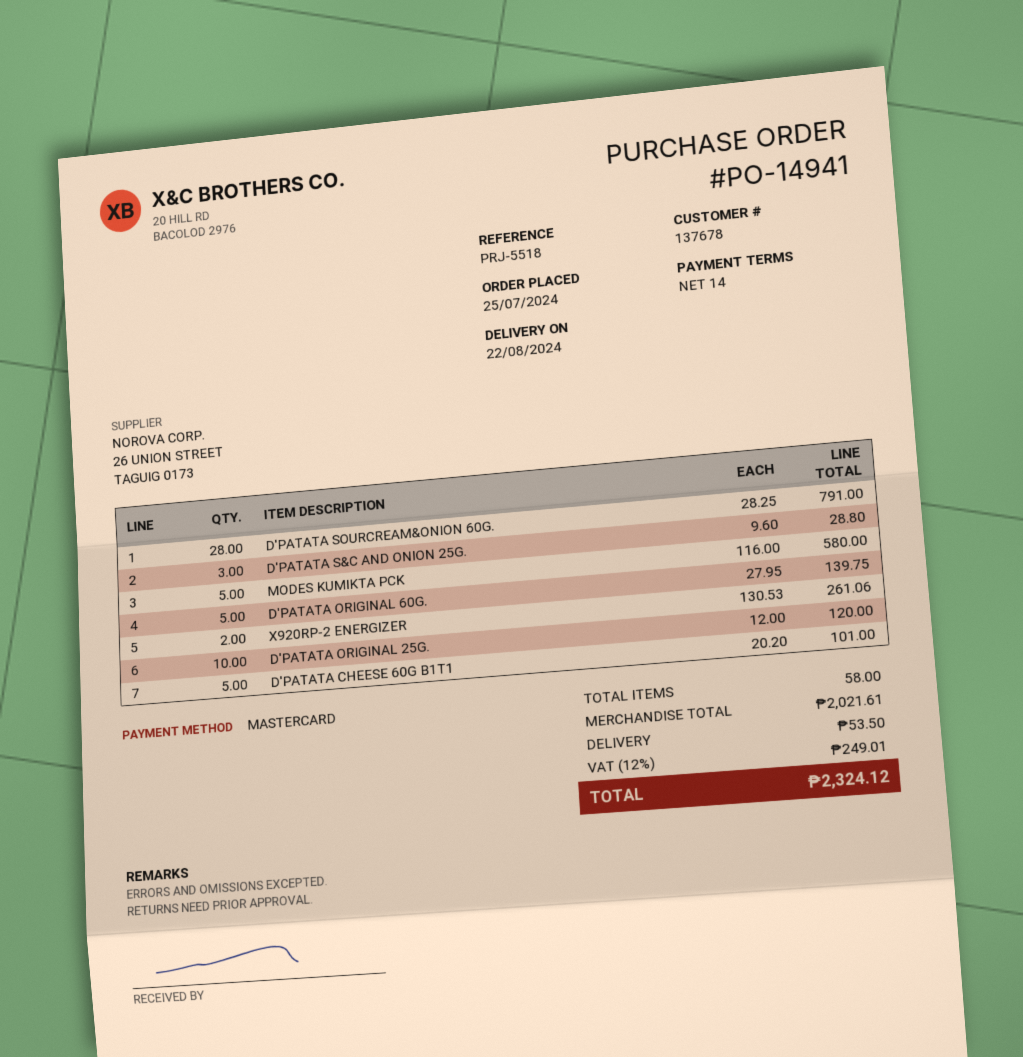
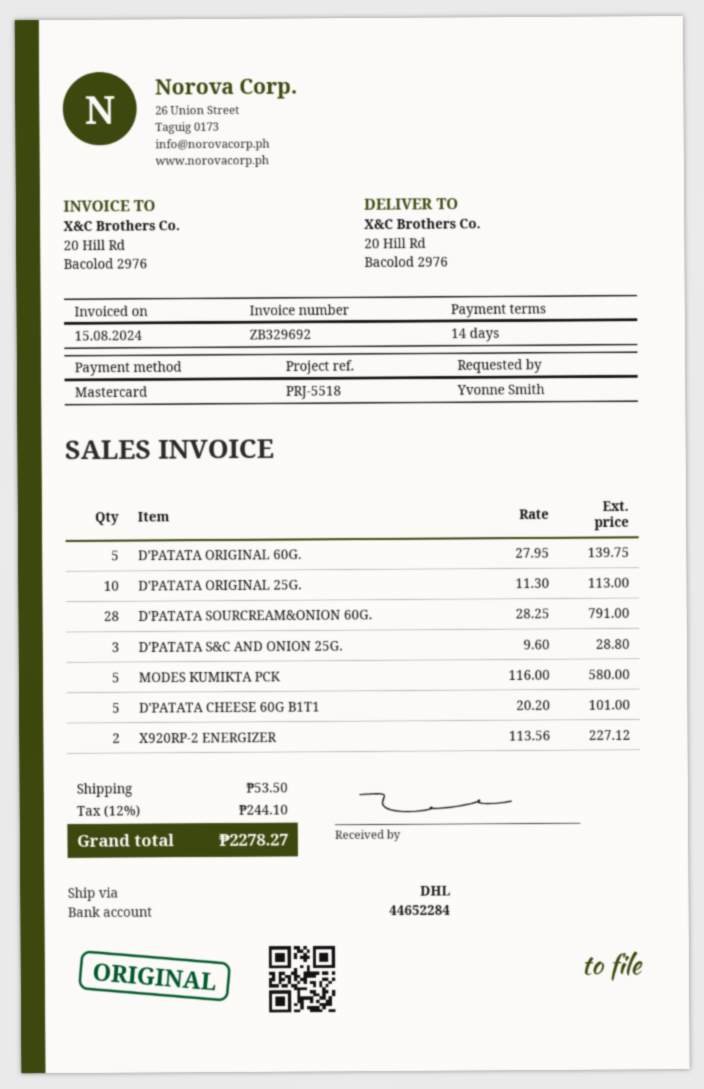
X920RP-2 ENERGIZER: 2 x 130.53 = 261.06 -> 2 x 113.56 = 227.12
D'PATATA ORIGINAL 25G.: 10 x 12.00 = 120.00 -> 10 x 11.30 = 113.00
tax: 12% = 249.01 -> 12% = 244.10
total: 2324.12 -> 2278.27

